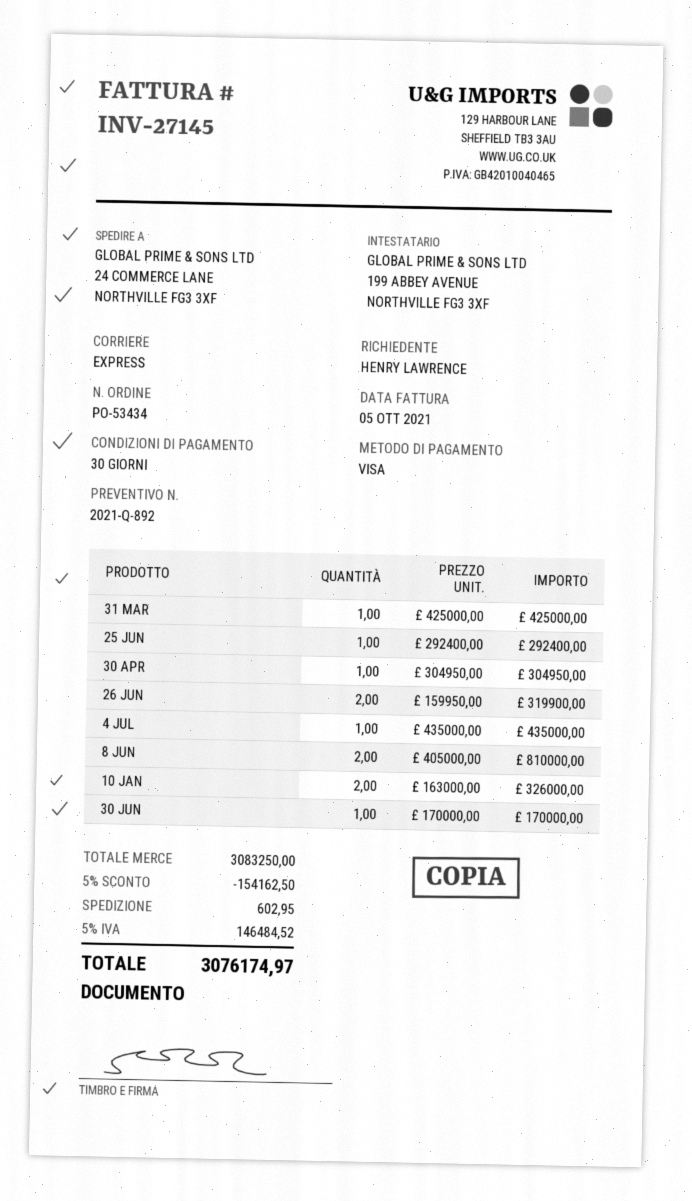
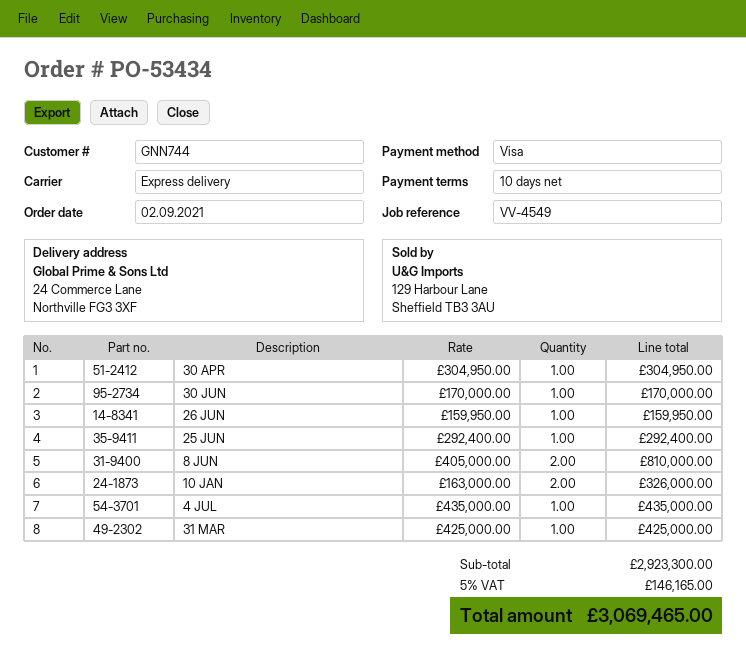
payment terms: 30 days -> 10 days
26 JUN: 2 x 159950.00 = 319900.00 -> 1 x 159950.00 = 159950.00
subtotal: 3083250.00 -> 2923300.00
discount: 5% = 154162.50 -> none
shipping: 602.95 -> none
tax: 5% = 146484.52 -> 5% = 146165.00
total: 3076174.97 -> 3069465.00

